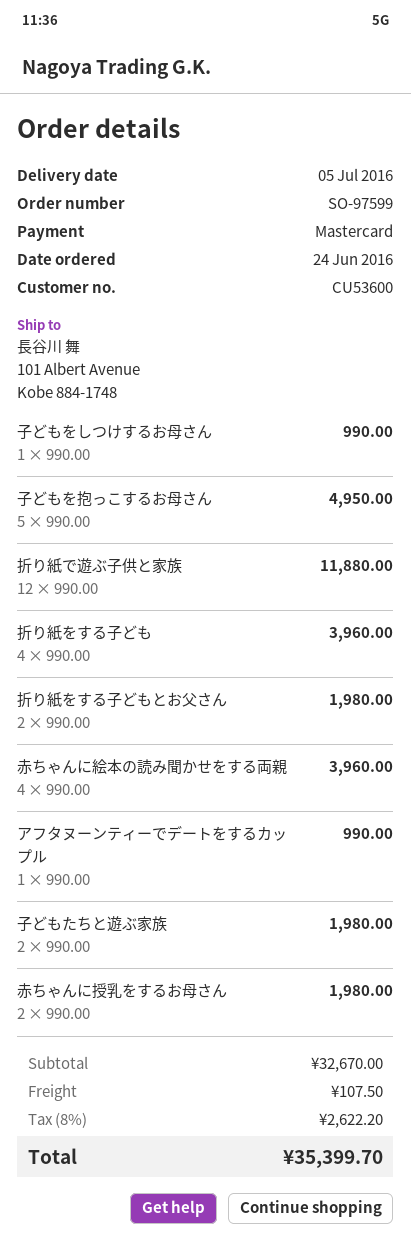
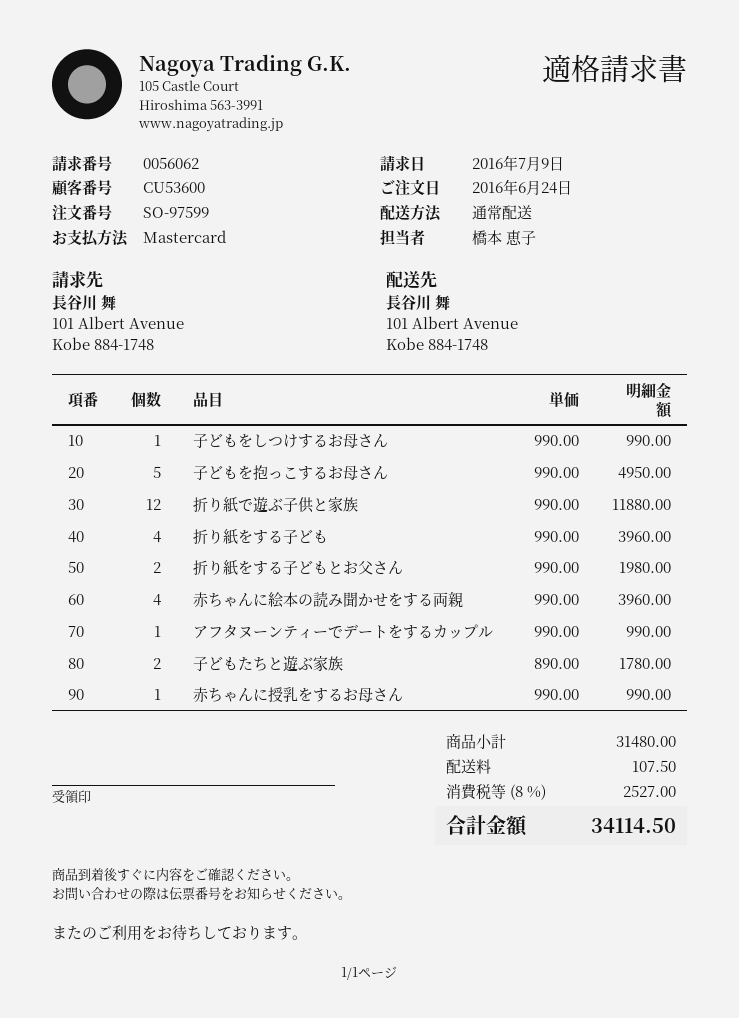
子どもたちと遊ぶ家族: 2 x 990.00 = 1980.00 -> 2 x 890.00 = 1780.00
赤ちゃんに授乳をするお母さん: 2 x 990.00 = 1980.00 -> 1 x 990.00 = 990.00
subtotal: 32670.00 -> 31480.00
tax: 8% = 2622.20 -> 8% = 2527.00
total: 35399.70 -> 34114.50

